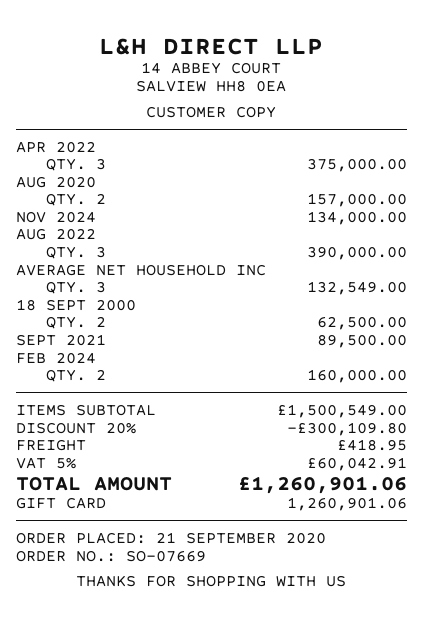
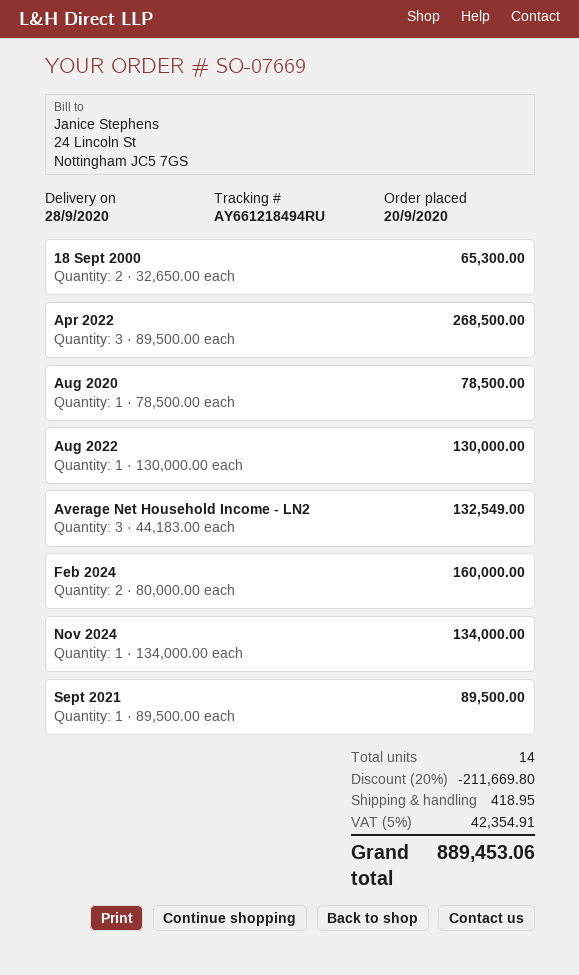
order date: 2020-09-21 -> 2020-09-20
APR 2022: 3 for 375000.00 -> 3 for 268500.00
AUG 2020: 2 for 157000.00 -> 1 for 78500.00
AUG 2022: 3 for 390000.00 -> 1 for 130000.00
18 SEPT 2000: 2 for 62500.00 -> 2 for 65300.00
discount: 20% = 300109.80 -> 20% = 211669.80
tax: 5% = 60042.91 -> 5% = 42354.91
total: 1260901.06 -> 889453.06

